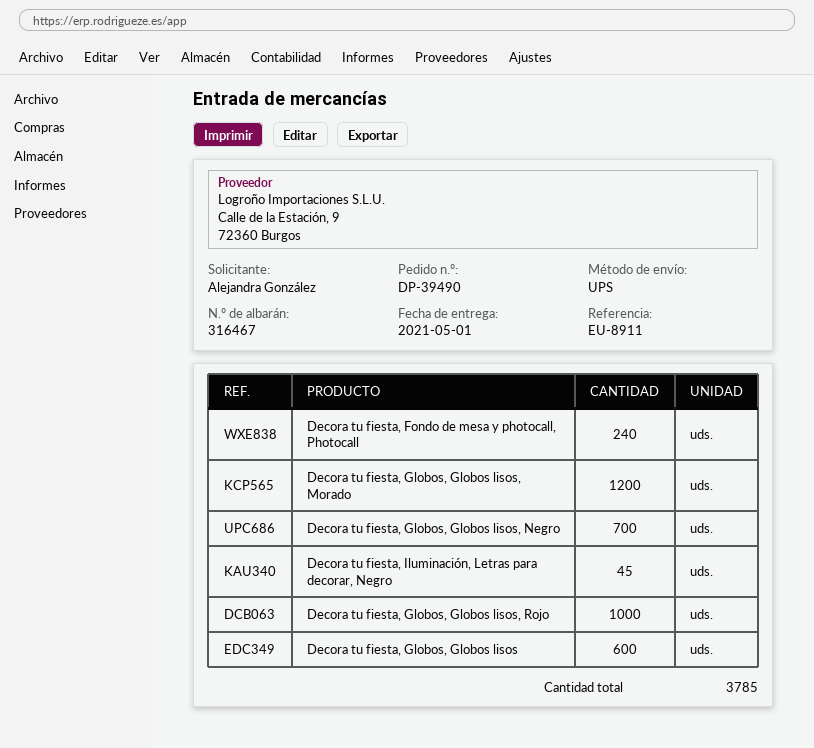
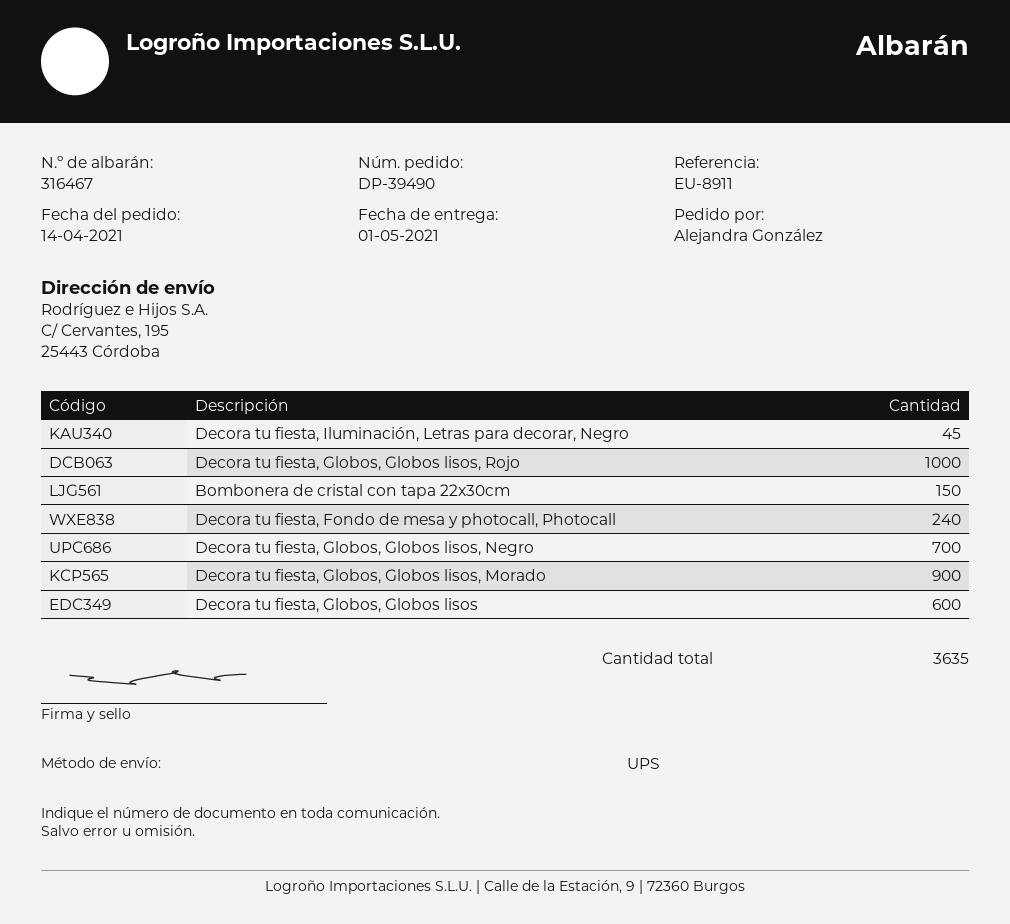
Decora tu fiesta, Globos, Globos lisos, Morado: 1200 -> 900
Bombonera de cristal con tapa 22x30cm: none -> 150
total quantity: 3785 -> 3635

